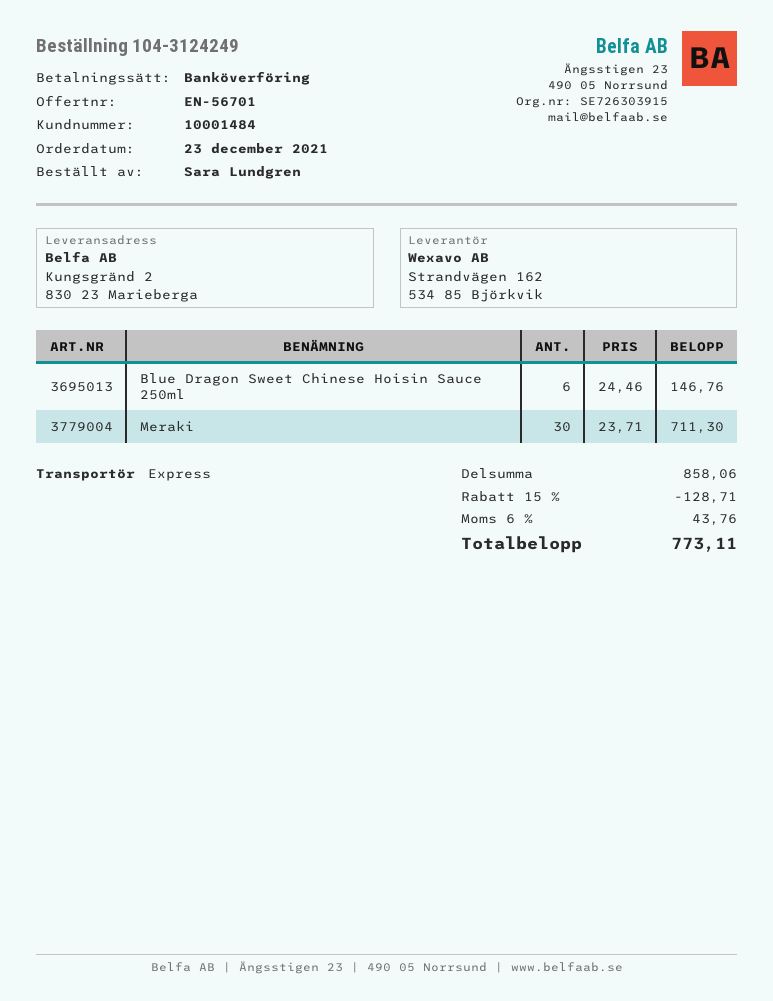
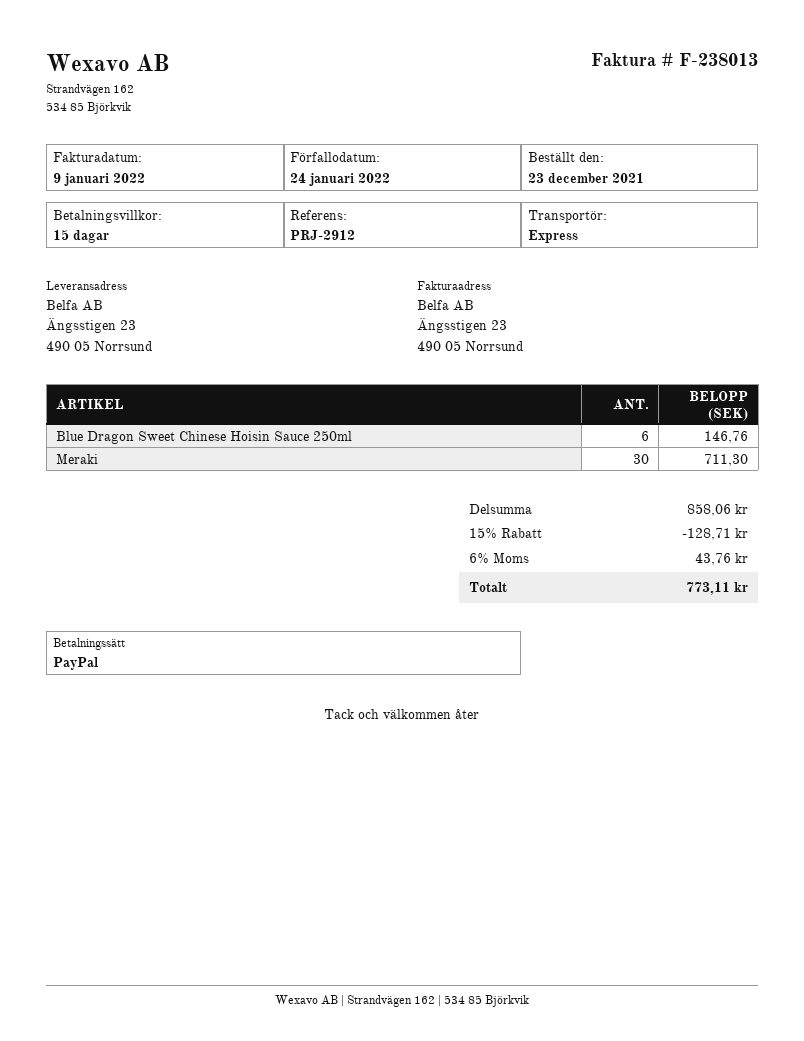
payment method: bank transfer -> PayPal
ship to: Kungsgränd 2, 830 23 Marieberga -> Ängsstigen 23, 490 05 Norrsund

